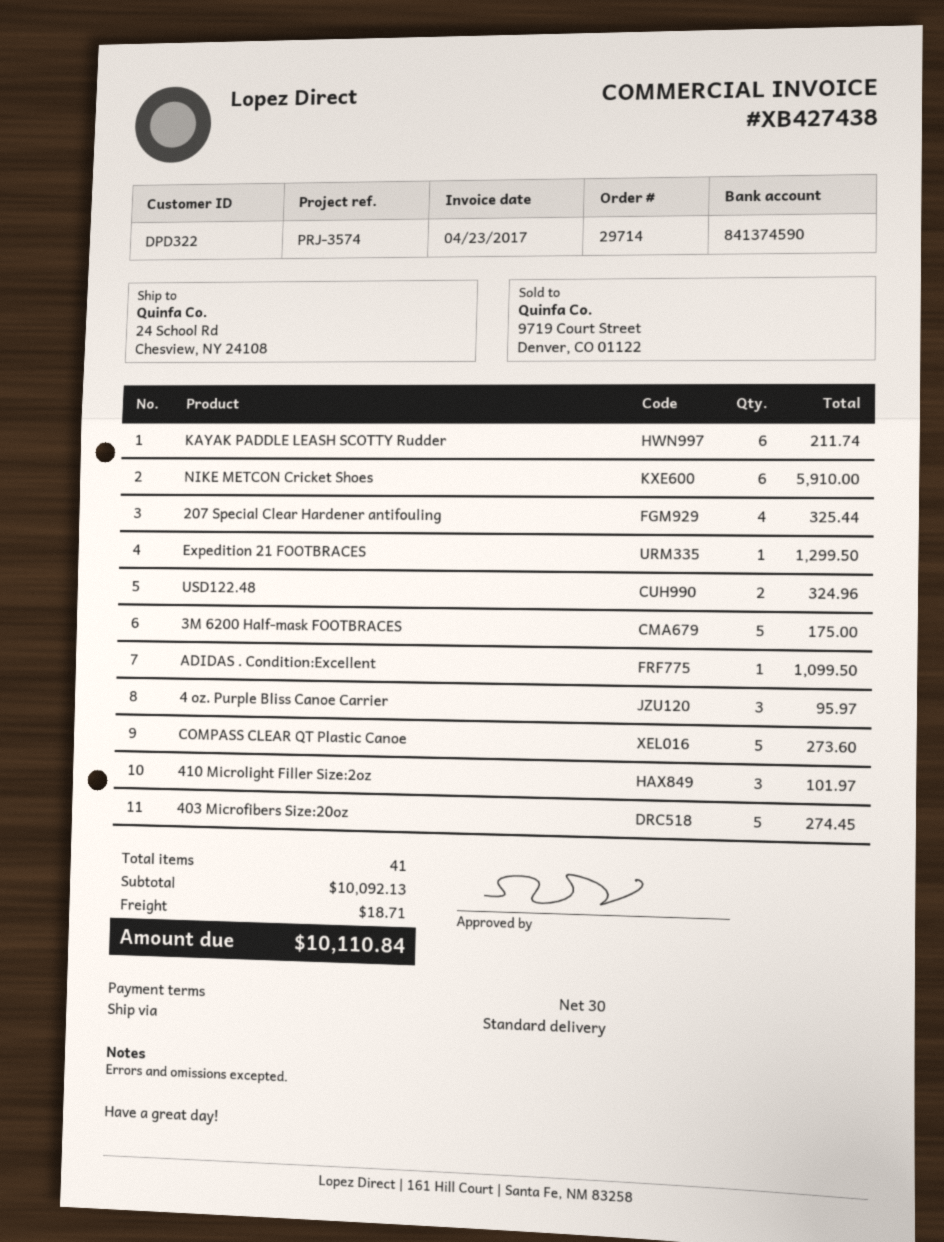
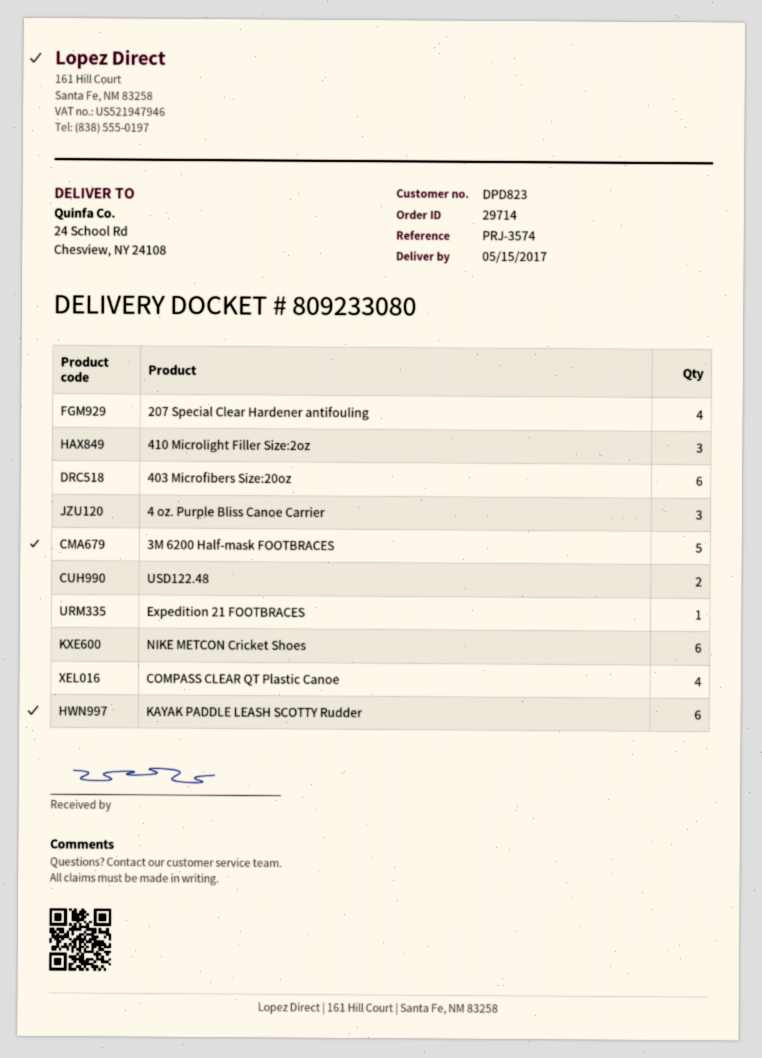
customer number: DPD322 -> DPD823
ADIDAS . Condition:Excellent: 1 -> none
COMPASS CLEAR QT Plastic Canoe: 5 -> 4
403 Microfibers Size:20oz: 5 -> 6

